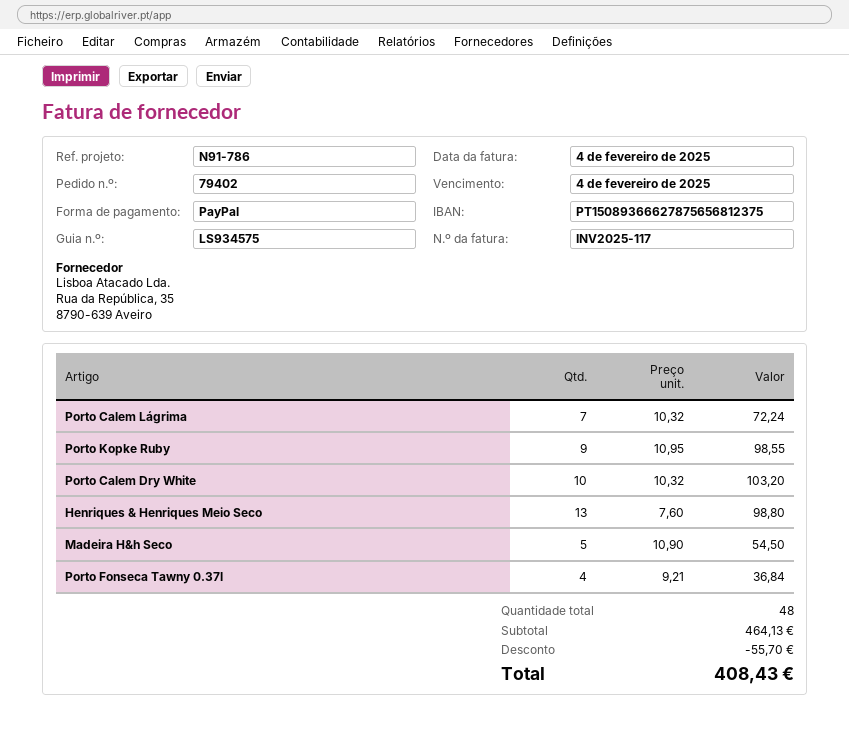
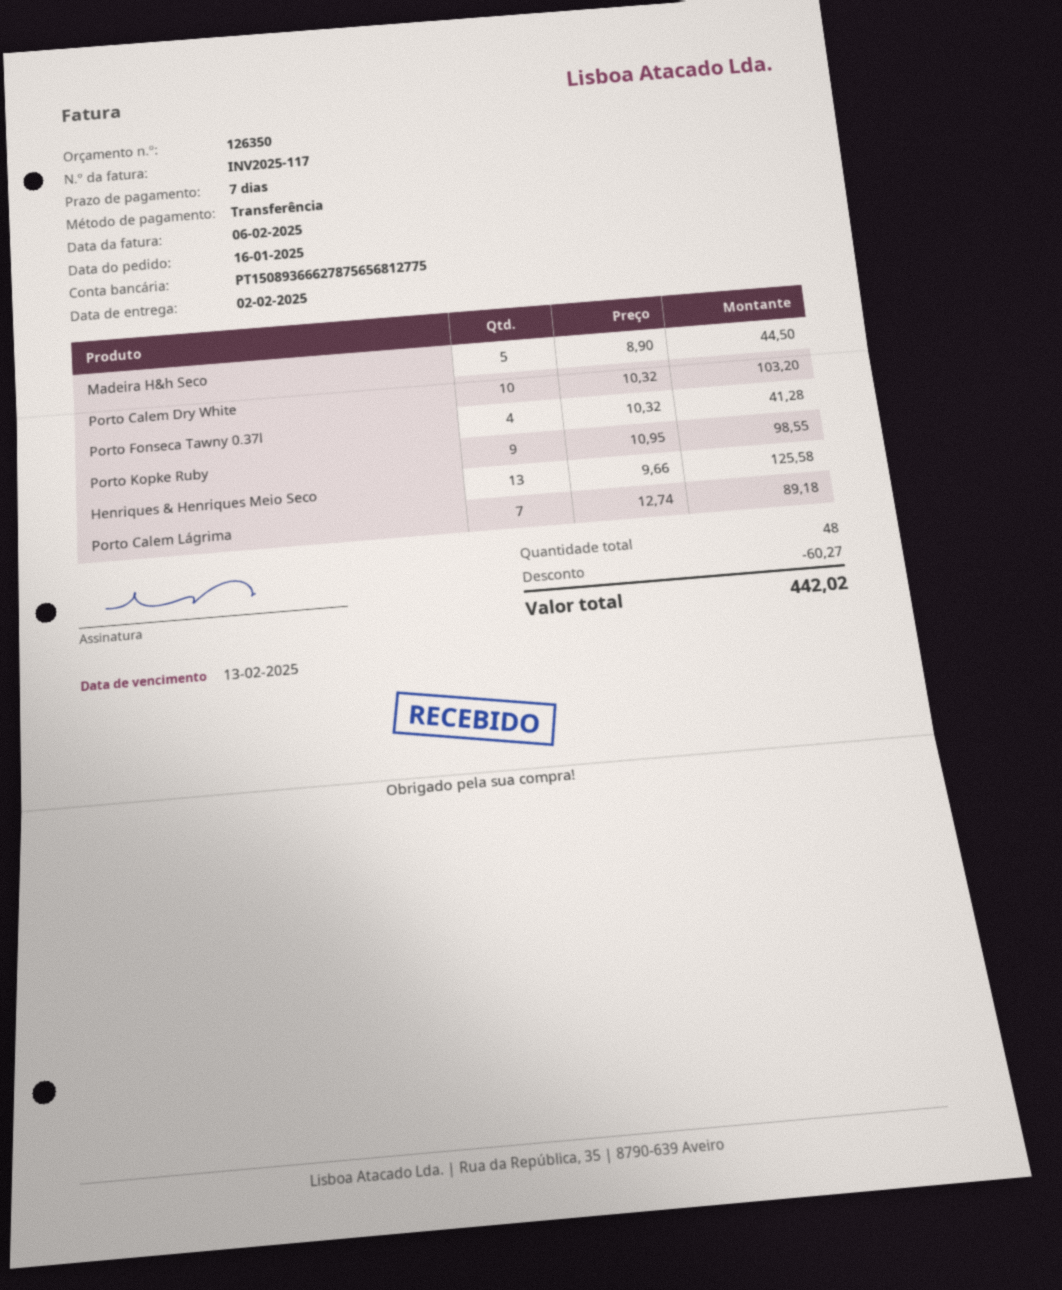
invoice date: 2025-02-04 -> 2025-02-06
due date: 2025-02-04 -> 2025-02-13
payment method: PayPal -> bank transfer
bank account: PT15089366627875656812375 -> PT15089366627875656812775
Porto Calem Lágrima: 7 x 10.32 = 72.24 -> 7 x 12.74 = 89.18
Henriques & Henriques Meio Seco: 13 x 7.60 = 98.80 -> 13 x 9.66 = 125.58
Madeira H&h Seco: 5 x 10.90 = 54.50 -> 5 x 8.90 = 44.50
Porto Fonseca Tawny 0.37l: 4 x 9.21 = 36.84 -> 4 x 10.32 = 41.28
discount: 55.70 -> 60.27
total: 408.43 -> 442.02

